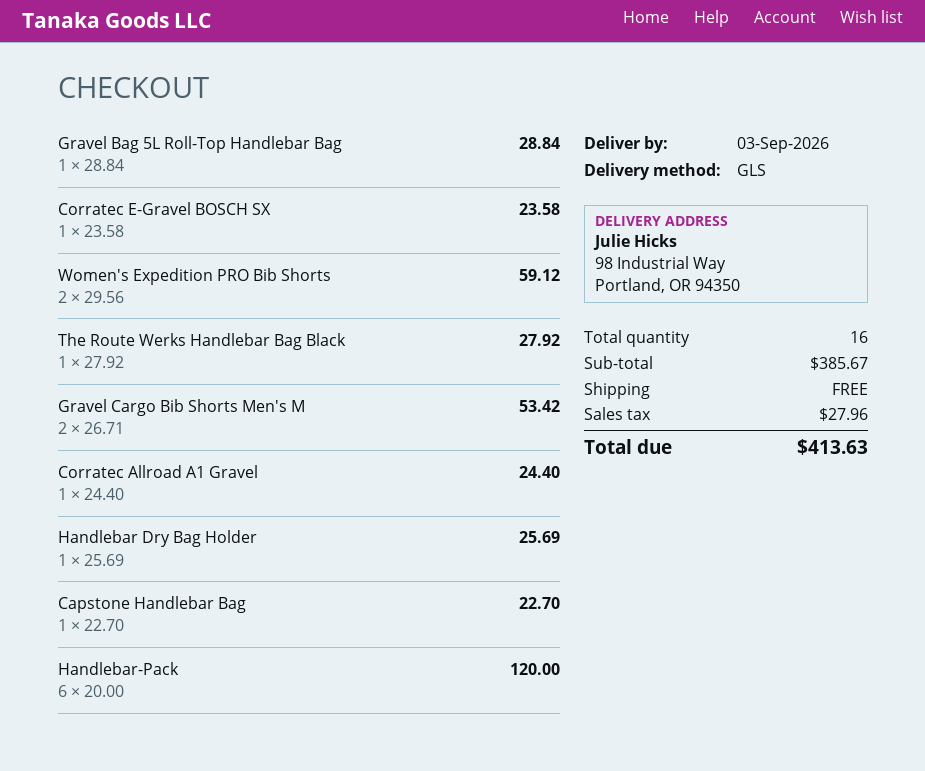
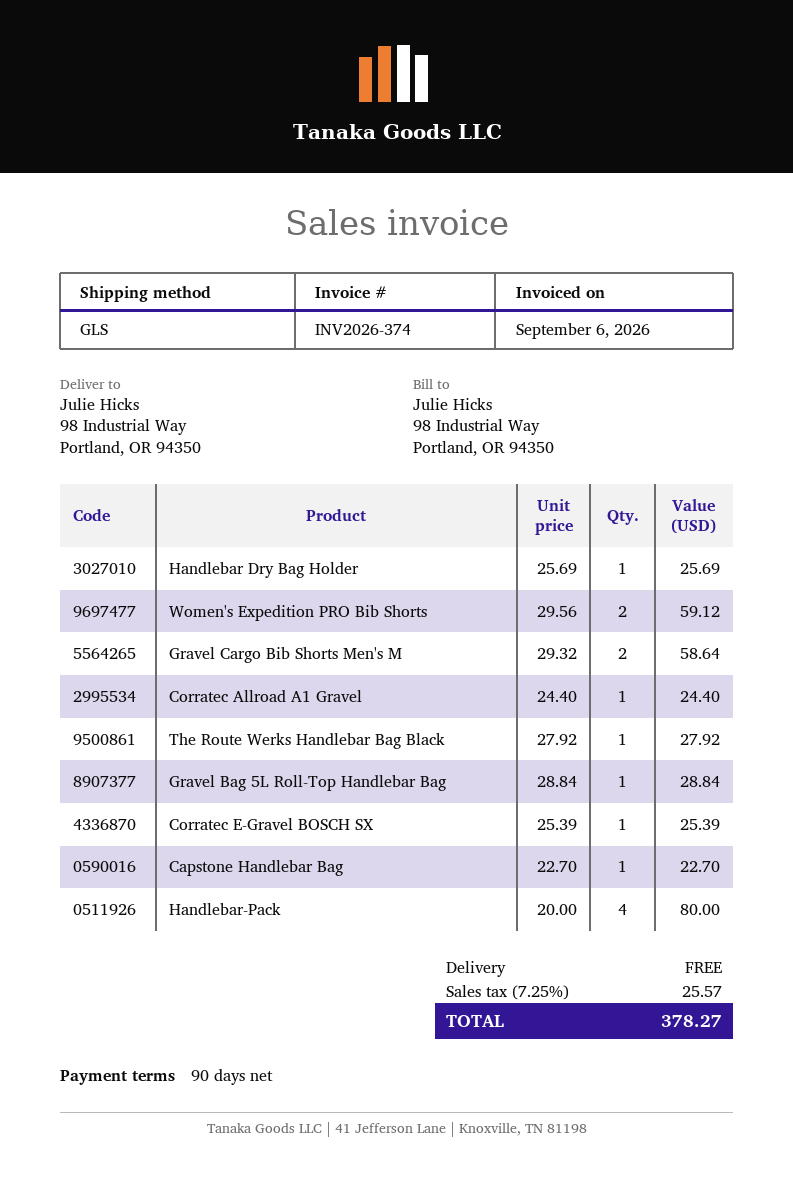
Corratec E-Gravel BOSCH SX: 1 x 23.58 = 23.58 -> 1 x 25.39 = 25.39
Gravel Cargo Bib Shorts Men's M: 2 x 26.71 = 53.42 -> 2 x 29.32 = 58.64
Handlebar-Pack: 6 x 20.00 = 120.00 -> 4 x 20.00 = 80.00
tax: 27.96 -> 25.57
total: 413.63 -> 378.27

